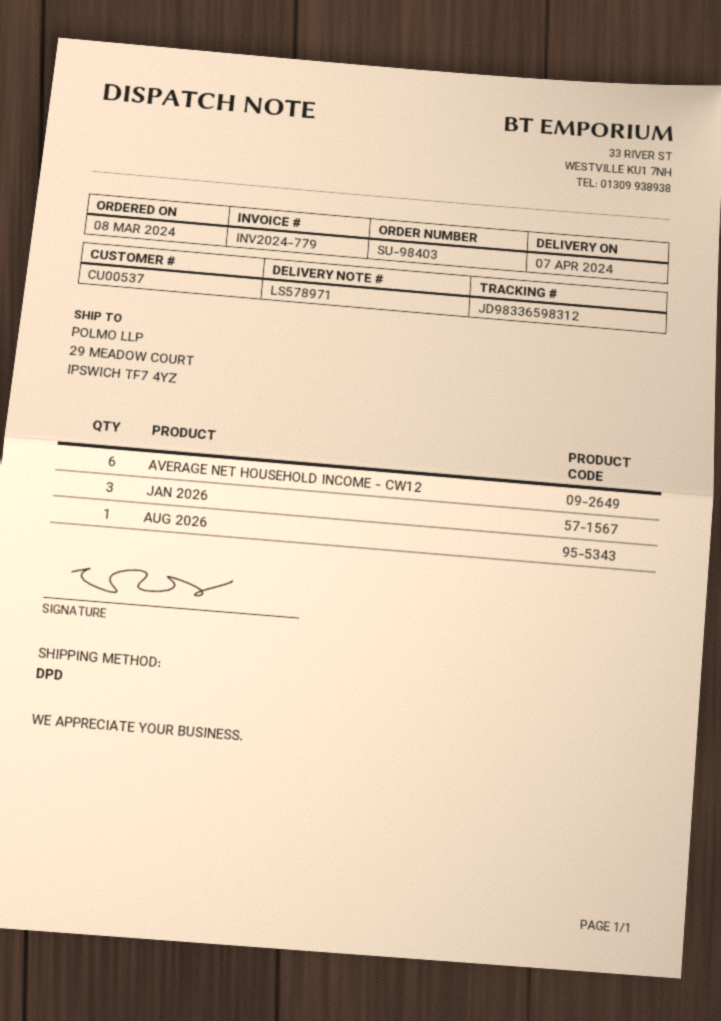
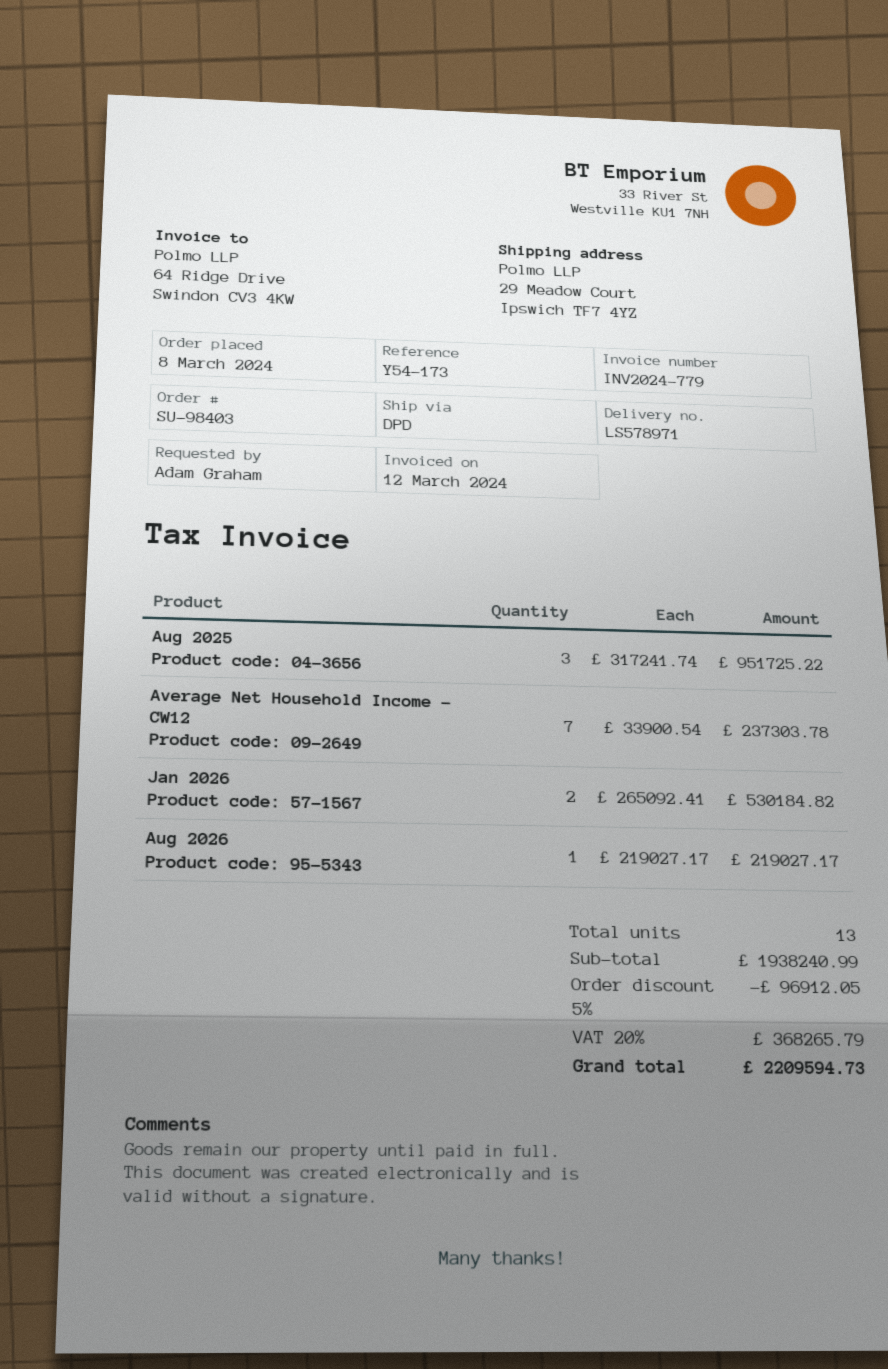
AVERAGE NET HOUSEHOLD INCOME - CW12: 6 -> 7
JAN 2026: 3 -> 2
Aug 2025: none -> 3

